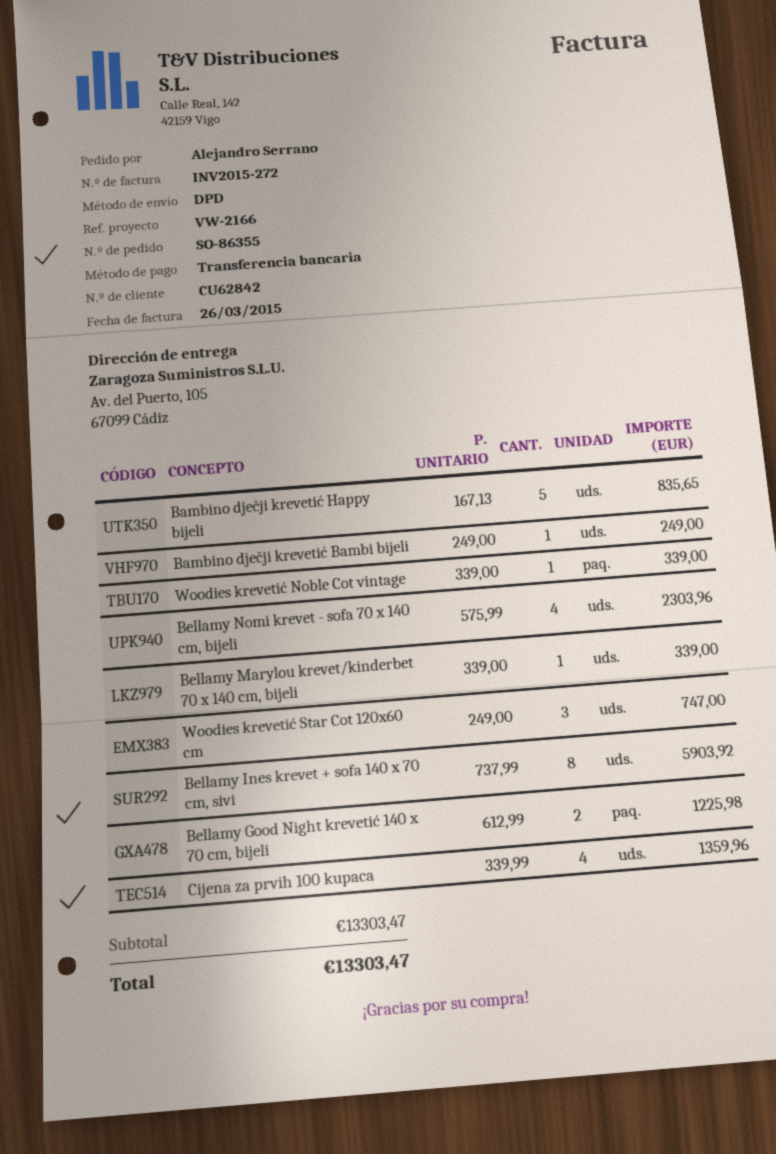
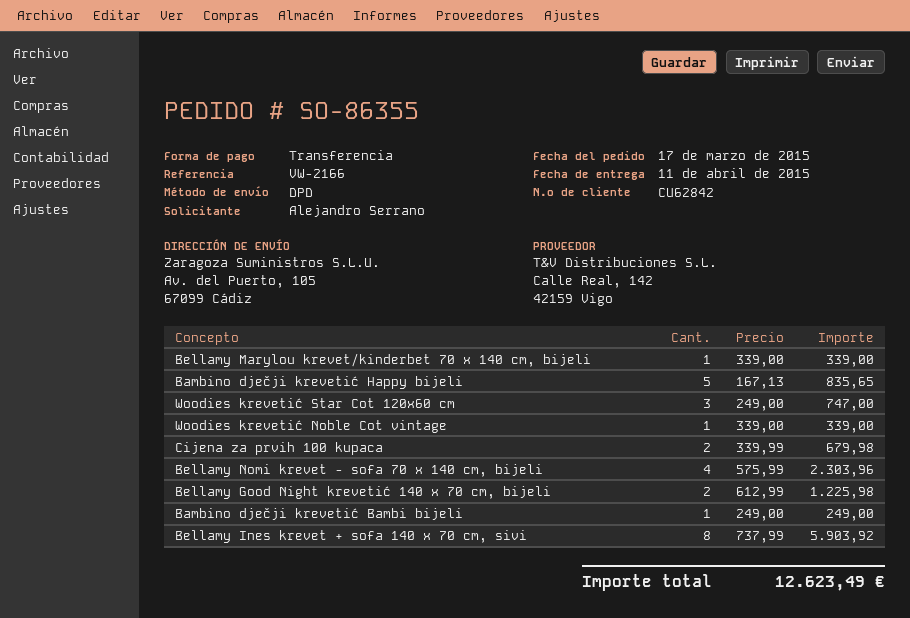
Cijena za prvih 100 kupaca: 4 x 339.99 = 1359.96 -> 2 x 339.99 = 679.98
total: 13303.47 -> 12623.49

